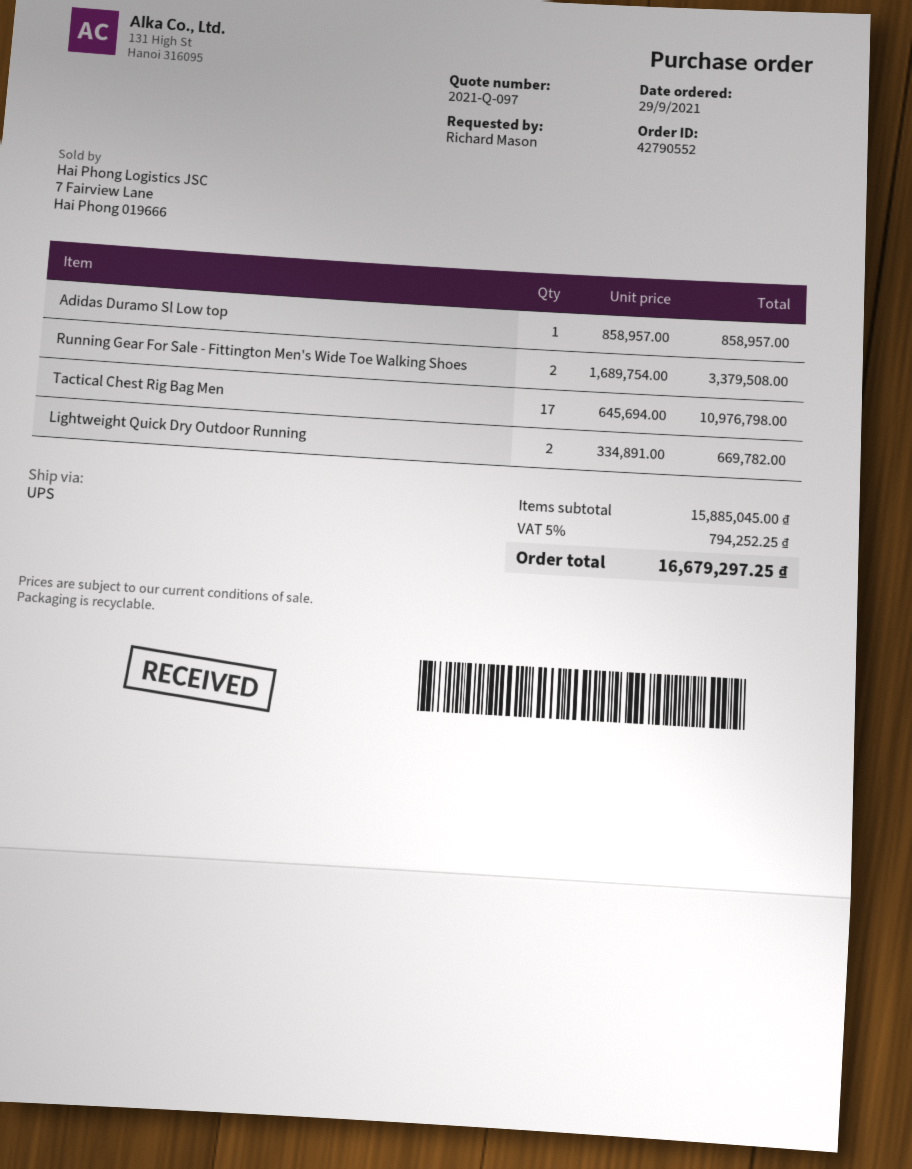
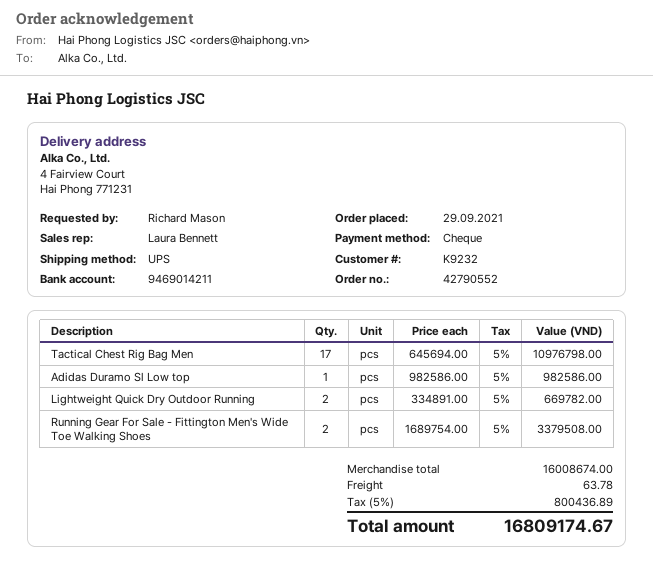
Adidas Duramo Sl Low top: 1 x 858957.00 = 858957.00 -> 1 x 982586.00 = 982586.00
subtotal: 15885045.00 -> 16008674.00
shipping: none -> 63.78
tax: 5% = 794252.25 -> 5% = 800436.89
total: 16679297.25 -> 16809174.67

